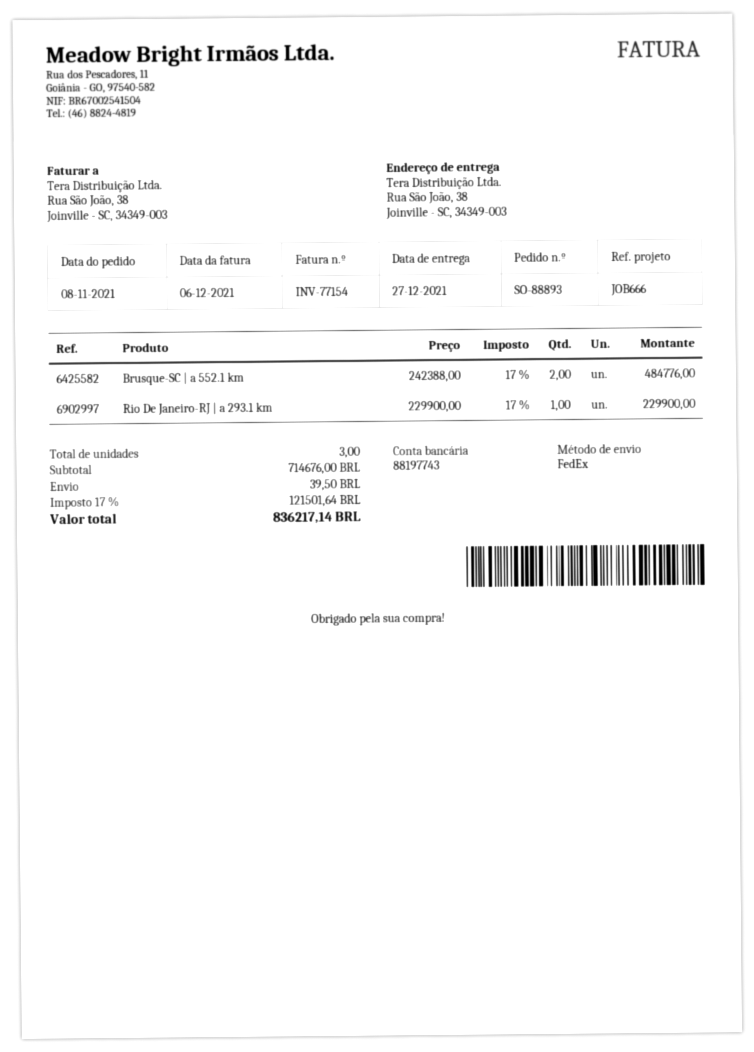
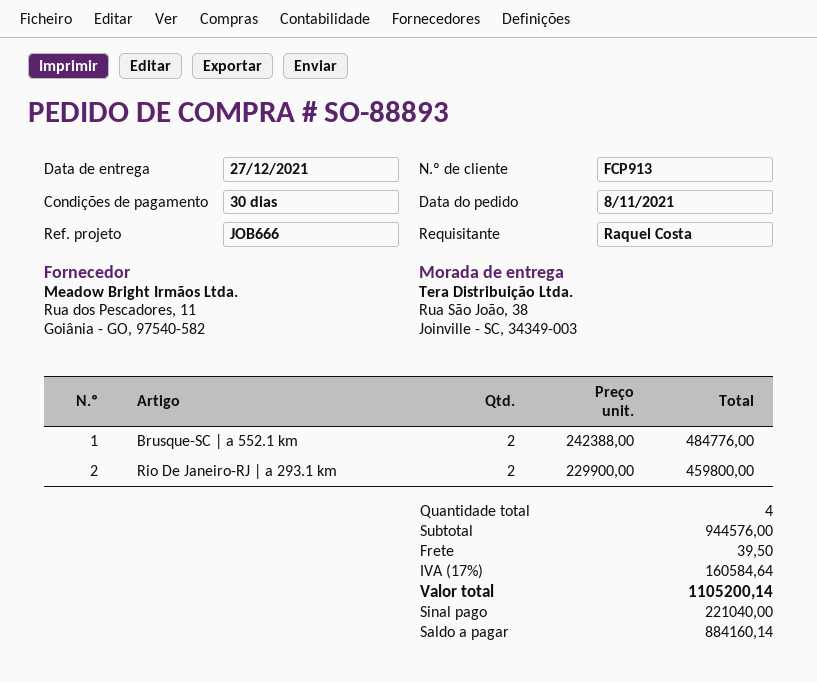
Rio De Janeiro-RJ | a 293.1 km: 1 x 229900.00 = 229900.00 -> 2 x 229900.00 = 459800.00
total quantity: 3 -> 4
subtotal: 714676.00 -> 944576.00
tax: 17% = 121501.64 -> 17% = 160584.64
total: 836217.14 -> 1105200.14

